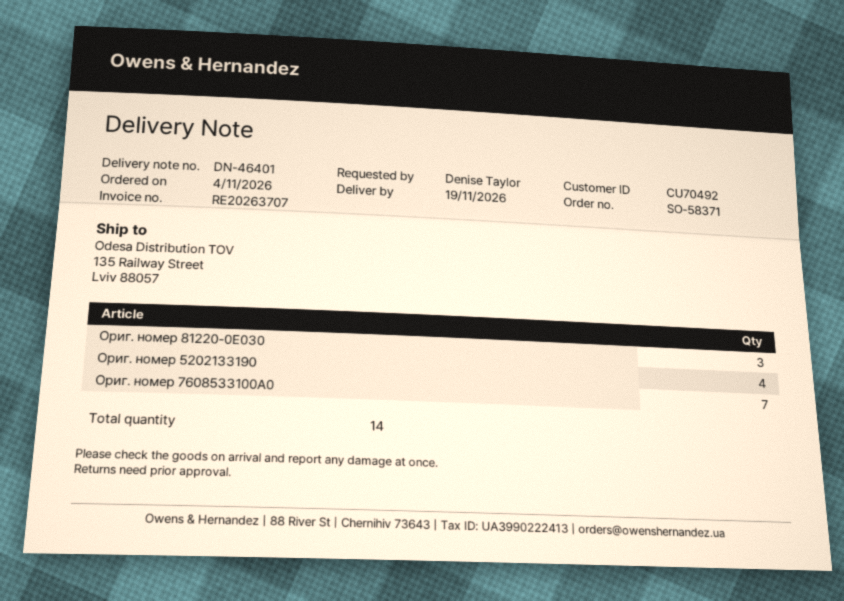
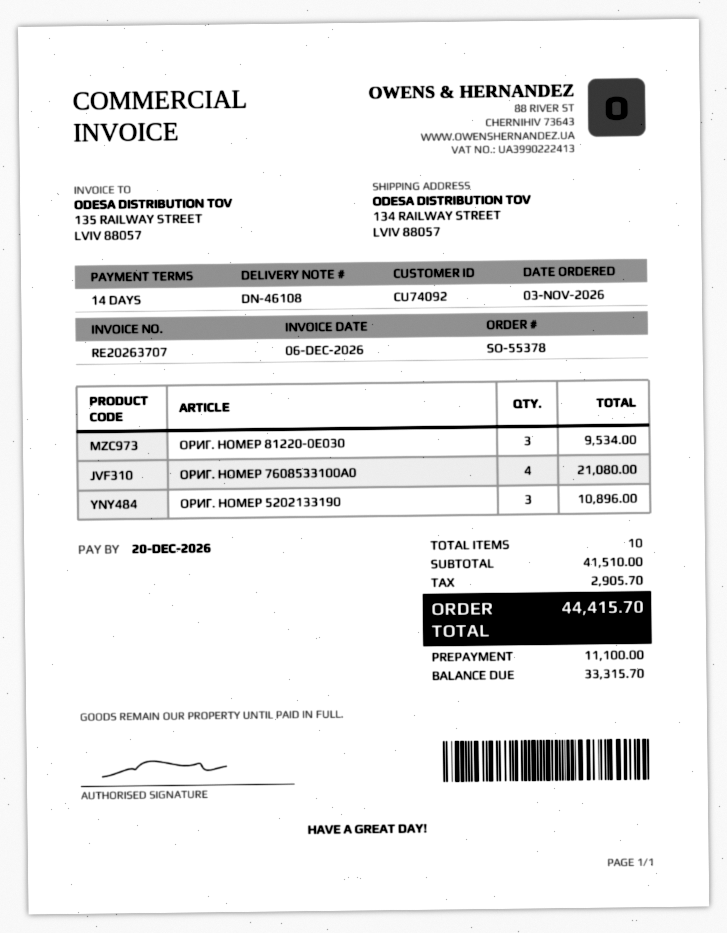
order number: SO-58371 -> SO-55378
order date: 2026-11-04 -> 2026-11-03
delivery note number: DN-46401 -> DN-46108
customer number: CU70492 -> CU74092
ship to: 135 Railway Street, Lviv 88057 -> 134 RAILWAY STREET, LVIV 88057
Ориг. номер 5202133190: 4 -> 3
Ориг. номер 7608533100A0: 7 -> 4
total quantity: 14 -> 10

